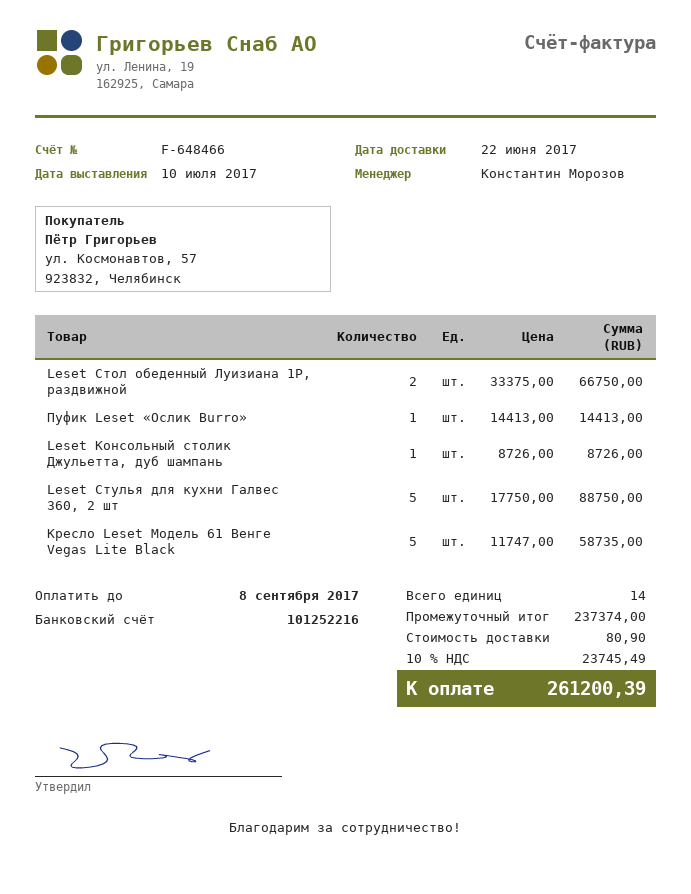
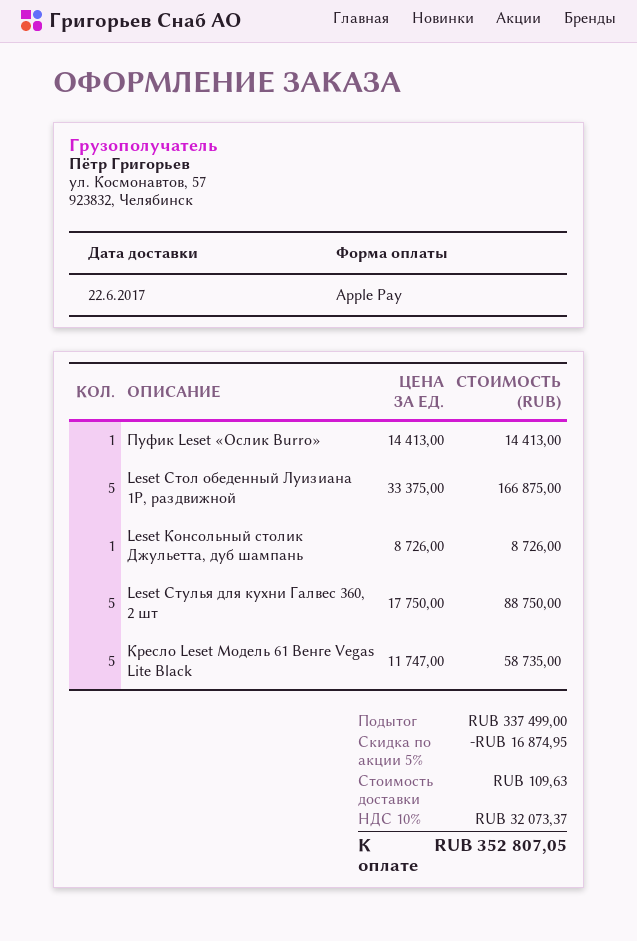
Leset Стол обеденный Луизиана 1Р, раздвижной: 2 x 33375.00 = 66750.00 -> 5 x 33375.00 = 166875.00
subtotal: 237374.00 -> 337499.00
discount: none -> 5% = 16874.95
shipping: 80.90 -> 109.63
tax: 10% = 23745.49 -> 10% = 32073.37
total: 261200.39 -> 352807.05

